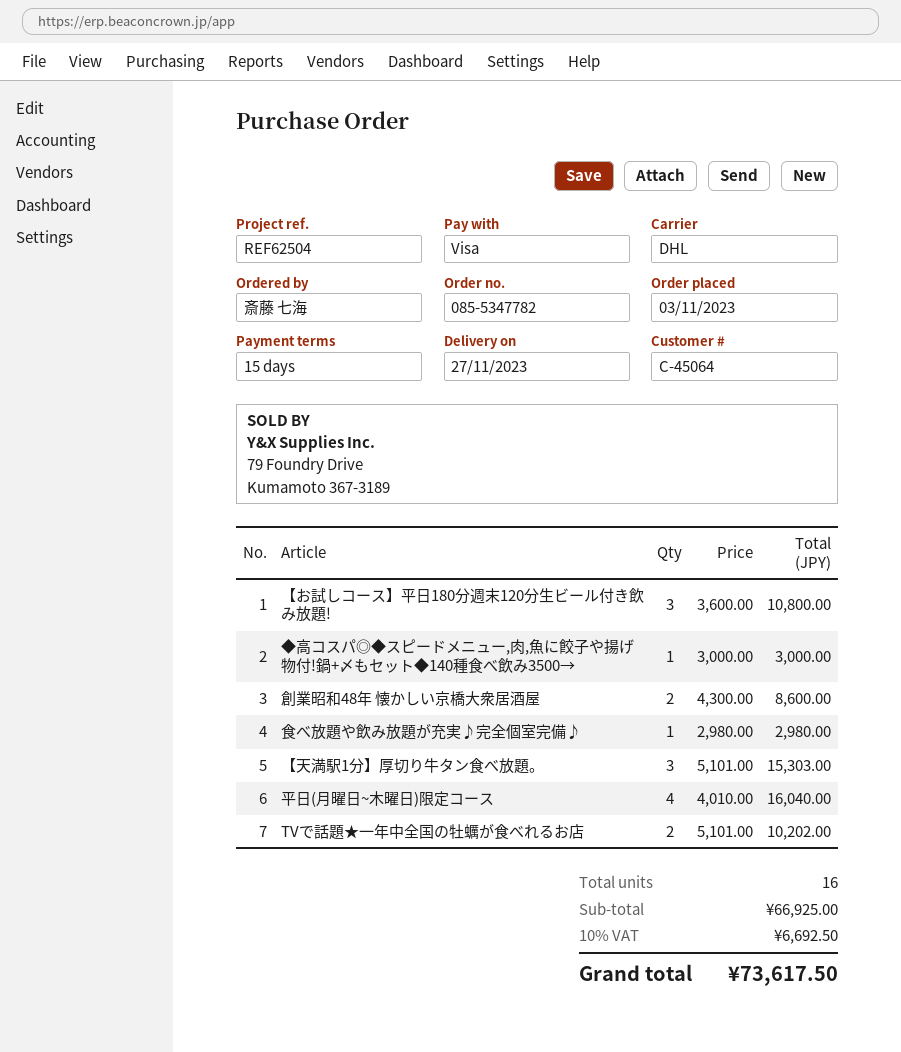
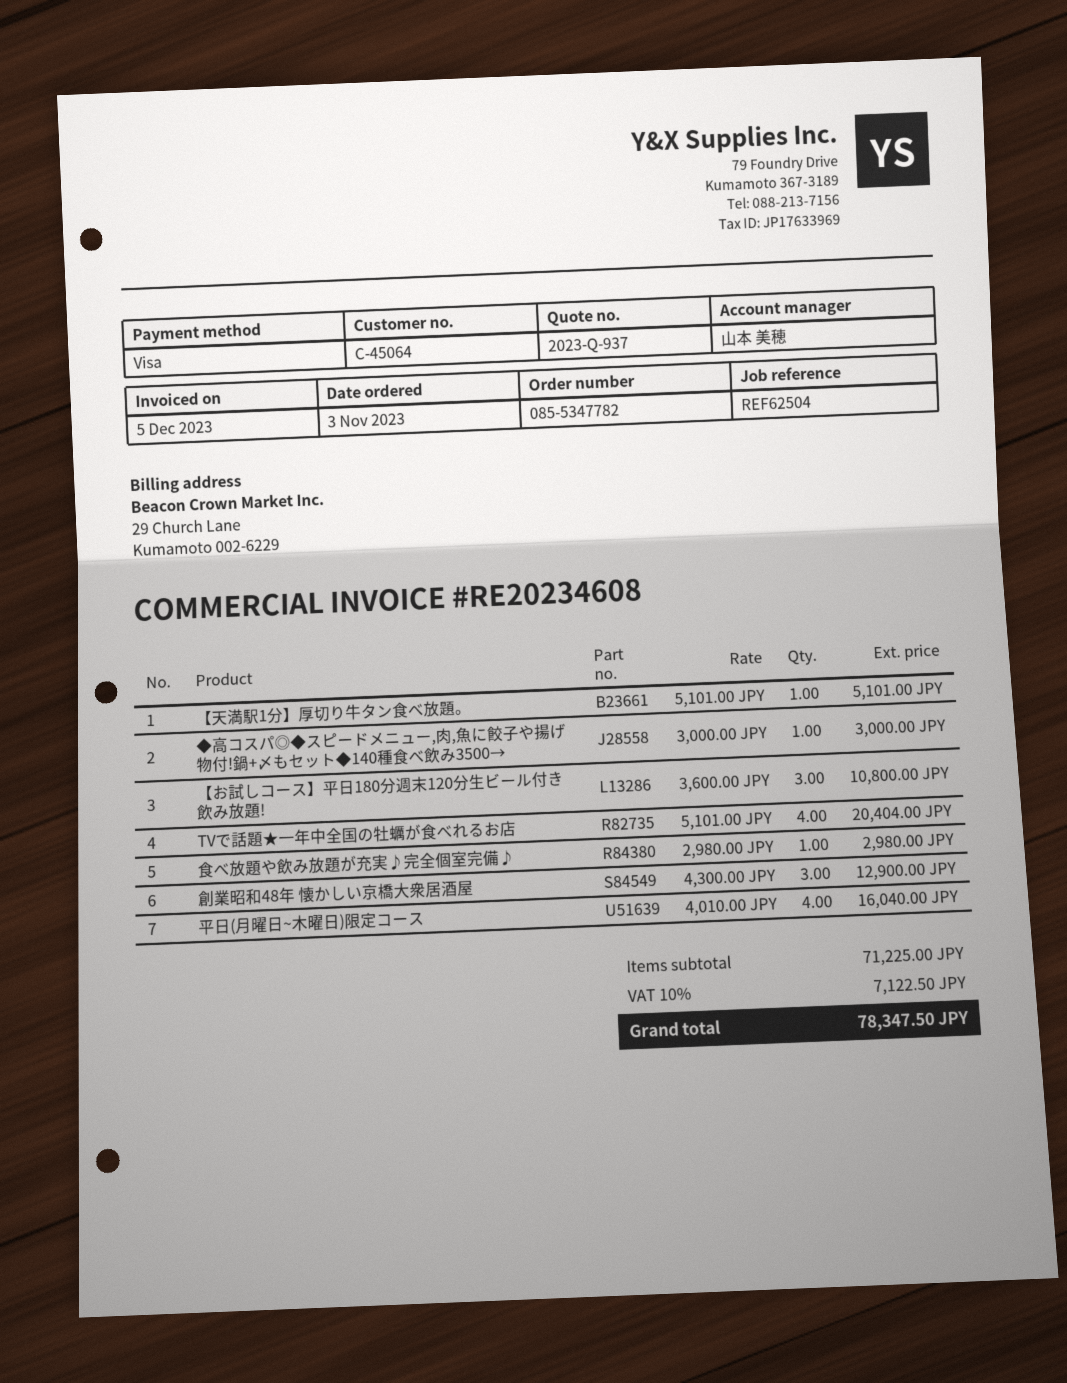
創業昭和48年 懐かしい京橋大衆居酒屋: 2 x 4300.00 = 8600.00 -> 3 x 4300.00 = 12900.00
【天満駅1分】厚切り牛タン食べ放題。: 3 x 5101.00 = 15303.00 -> 1 x 5101.00 = 5101.00
TVで話題★一年中全国の牡蠣が食べれるお店: 2 x 5101.00 = 10202.00 -> 4 x 5101.00 = 20404.00
subtotal: 66925.00 -> 71225.00
tax: 10% = 6692.50 -> 10% = 7122.50
total: 73617.50 -> 78347.50

